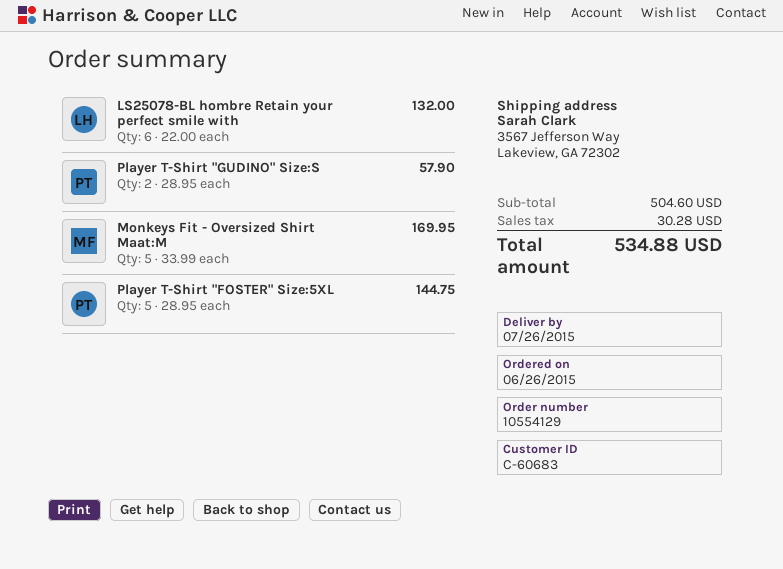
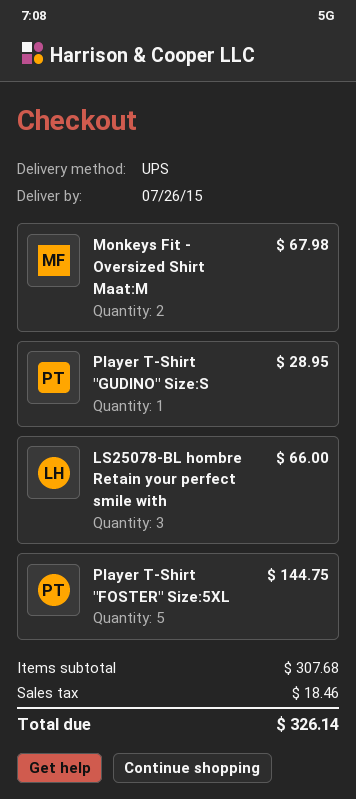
LS25078-BL hombre Retain your perfect smile with: 6 for 132.00 -> 3 for 66.00
Player T-Shirt "GUDINO" Size:S: 2 for 57.90 -> 1 for 28.95
Monkeys Fit - Oversized Shirt Maat:M: 5 for 169.95 -> 2 for 67.98
subtotal: 504.60 -> 307.68
tax: 30.28 -> 18.46
total: 534.88 -> 326.14

